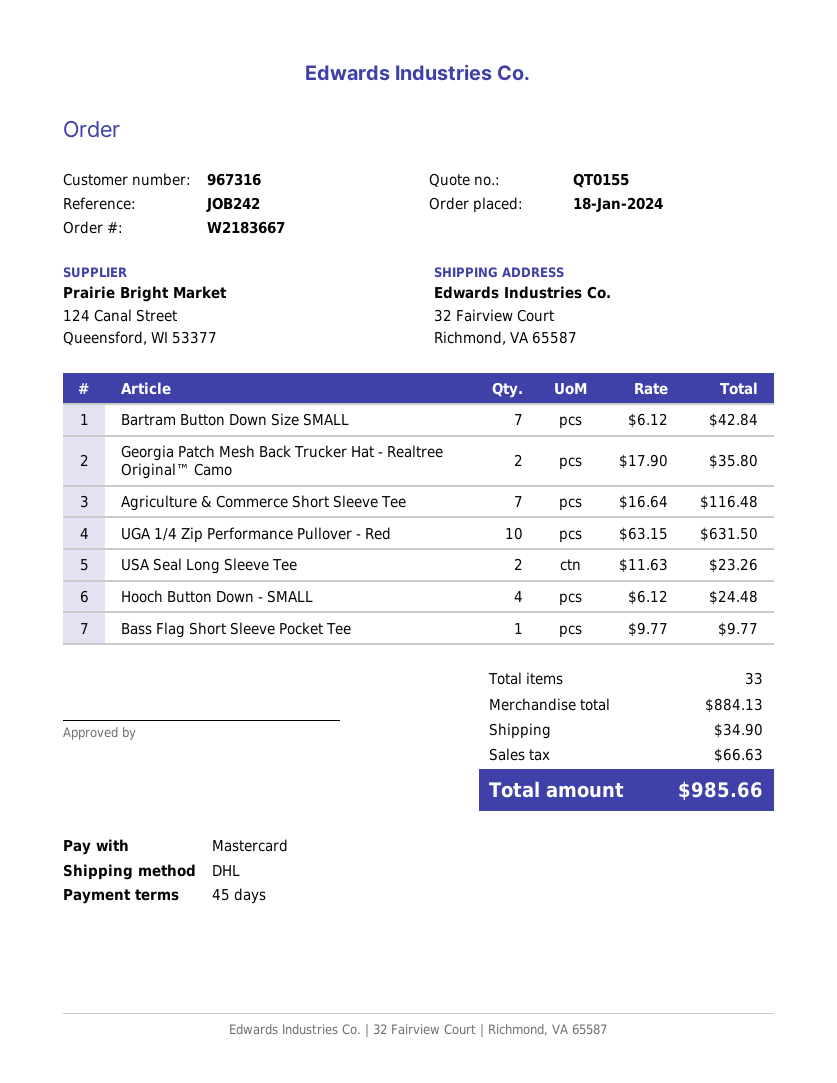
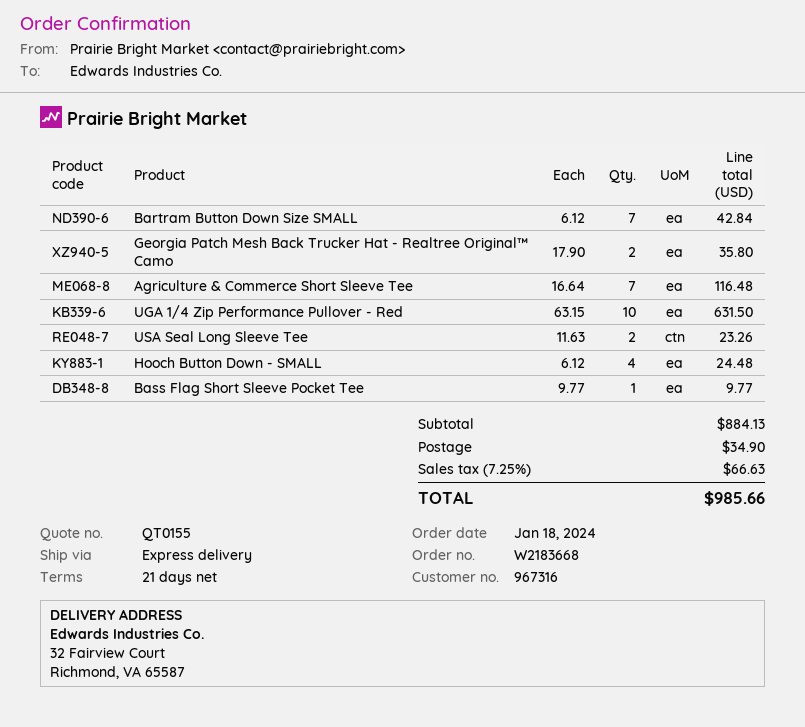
order number: W2183667 -> W2183668
payment terms: 45 days -> 21 days
shipping method: DHL -> express

